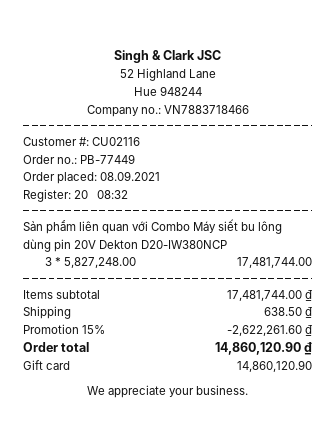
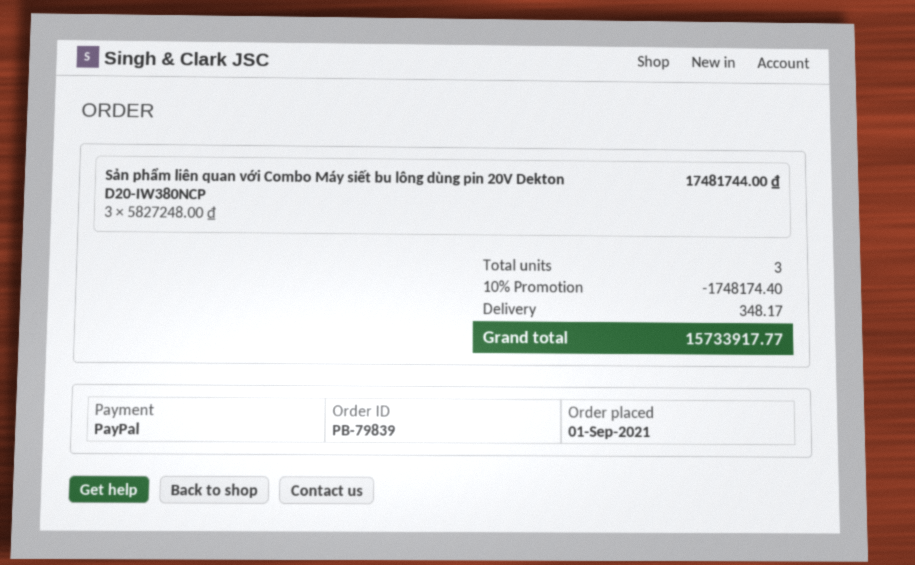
order number: PB-77449 -> PB-79839
order date: 2021-09-08 -> 2021-09-01
payment method: gift card -> PayPal
discount: 15% = 2622261.60 -> 10% = 1748174.40
shipping: 638.50 -> 348.17
total: 14860120.90 -> 15733917.77

